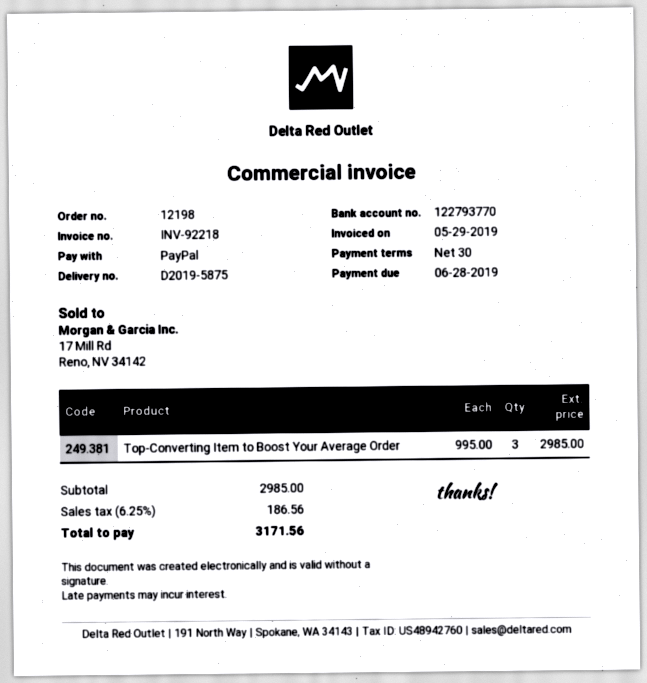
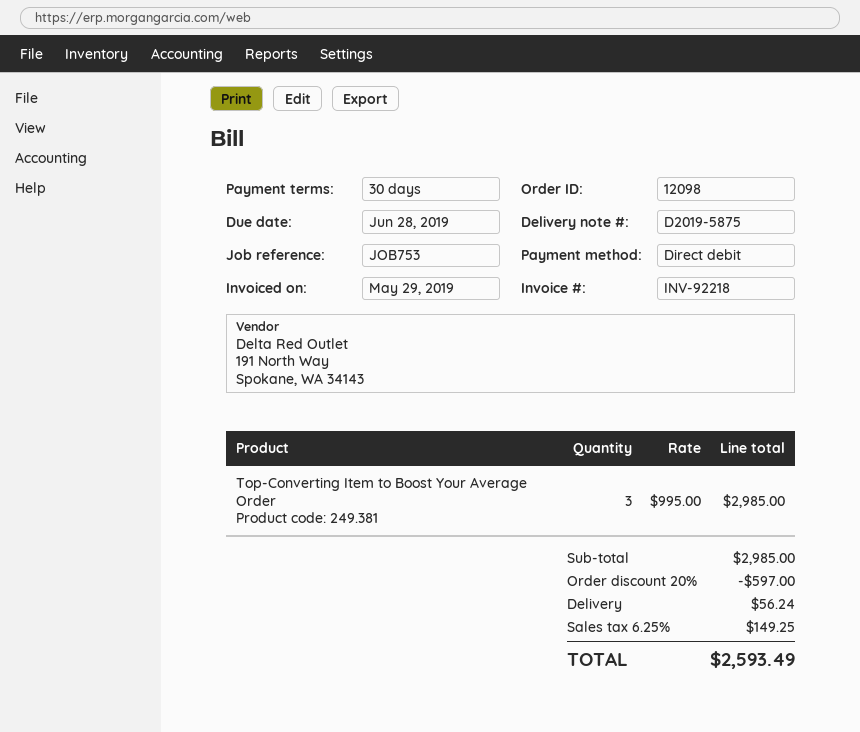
order number: 12198 -> 12098
payment method: PayPal -> direct debit
discount: none -> 20% = 597.00
shipping: none -> 56.24
tax: 6.25% = 186.56 -> 6.25% = 149.25
total: 3171.56 -> 2593.49

